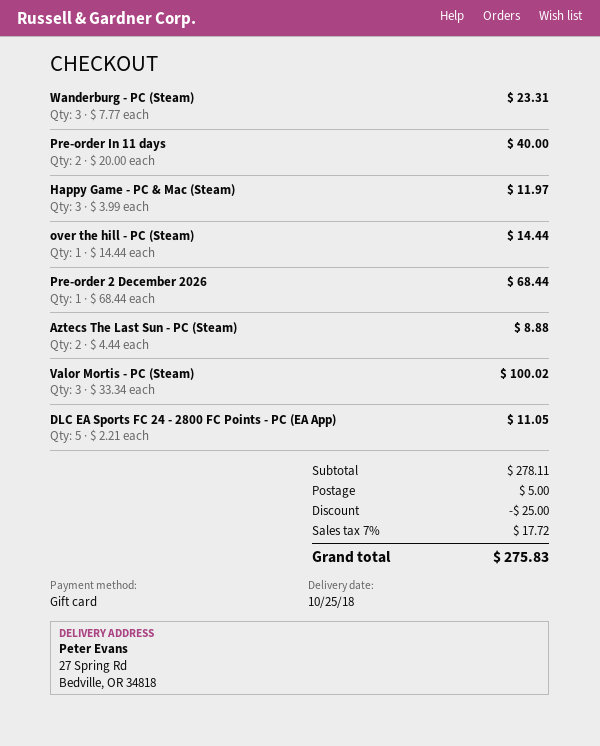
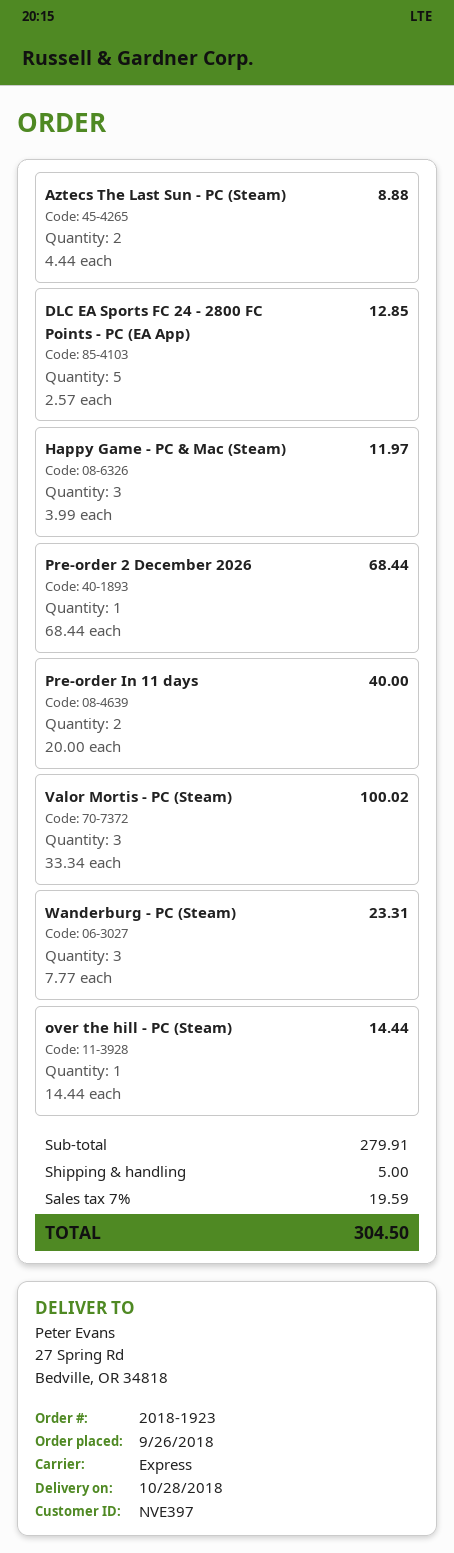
delivery date: 2018-10-25 -> 2018-10-28
DLC EA Sports FC 24 - 2800 FC Points - PC (EA App): 5 x 2.21 = 11.05 -> 5 x 2.57 = 12.85
subtotal: 278.11 -> 279.91
discount: 25.00 -> none
tax: 7% = 17.72 -> 7% = 19.59
total: 275.83 -> 304.50

